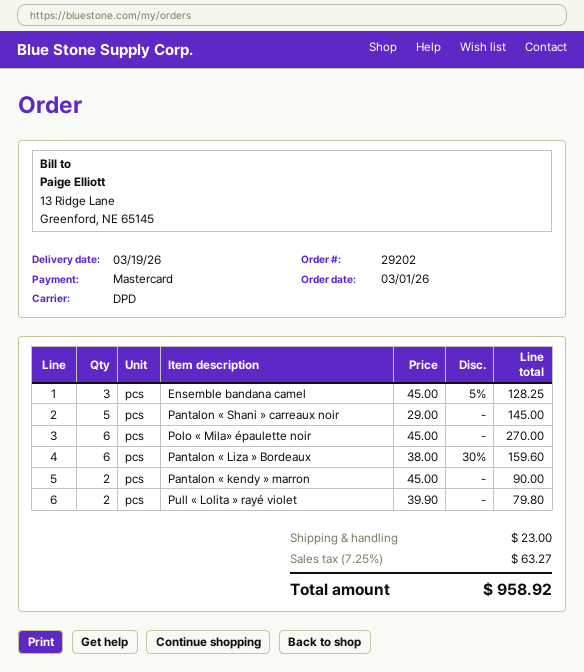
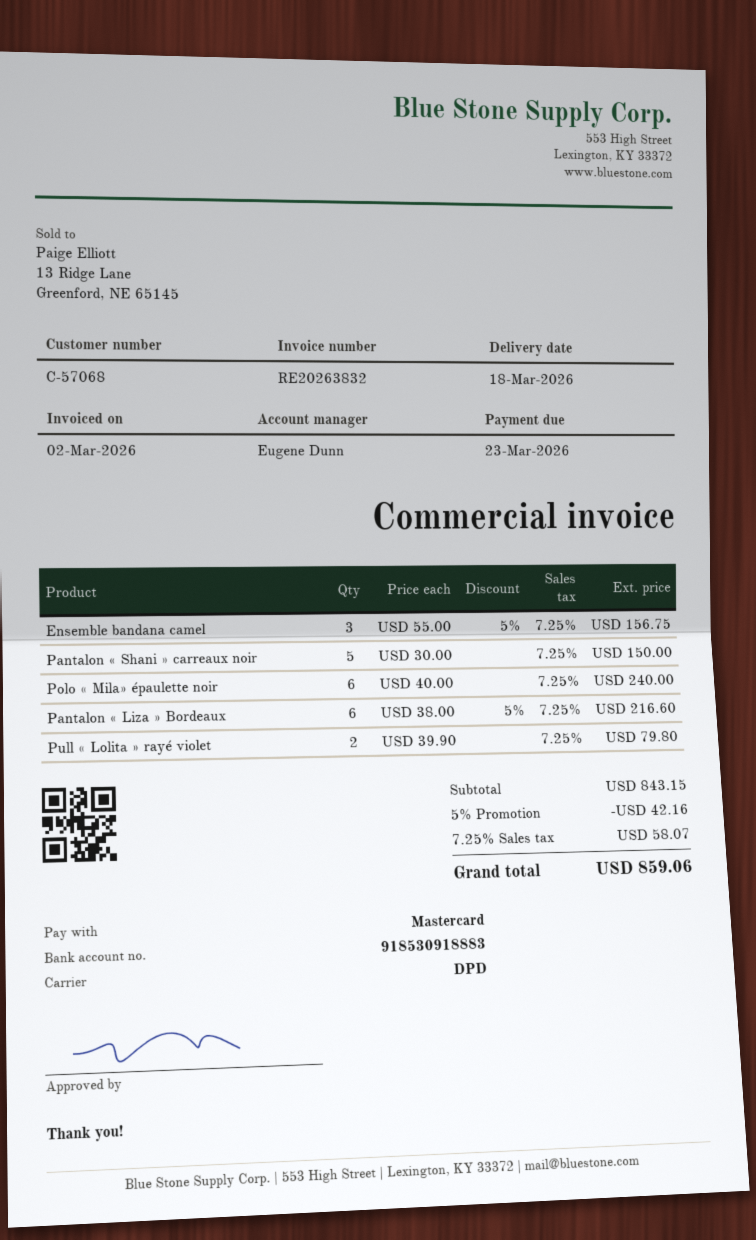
delivery date: 2026-03-19 -> 2026-03-18
Ensemble bandana camel: 3 x 45.00 - 5% = 128.25 -> 3 x 55.00 - 5% = 156.75
Pantalon « Shani » carreaux noir: 5 x 29.00 = 145.00 -> 5 x 30.00 = 150.00
Polo « Mila» épaulette noir: 6 x 45.00 = 270.00 -> 6 x 40.00 = 240.00
Pantalon « Liza » Bordeaux: 6 x 38.00 - 30% = 159.60 -> 6 x 38.00 - 5% = 216.60
Pantalon « kendy » marron: 2 x 45.00 = 90.00 -> none
discount: none -> 5% = 42.16
shipping: 23.00 -> none
tax: 7.25% = 63.27 -> 7.25% = 58.07
total: 958.92 -> 859.06

